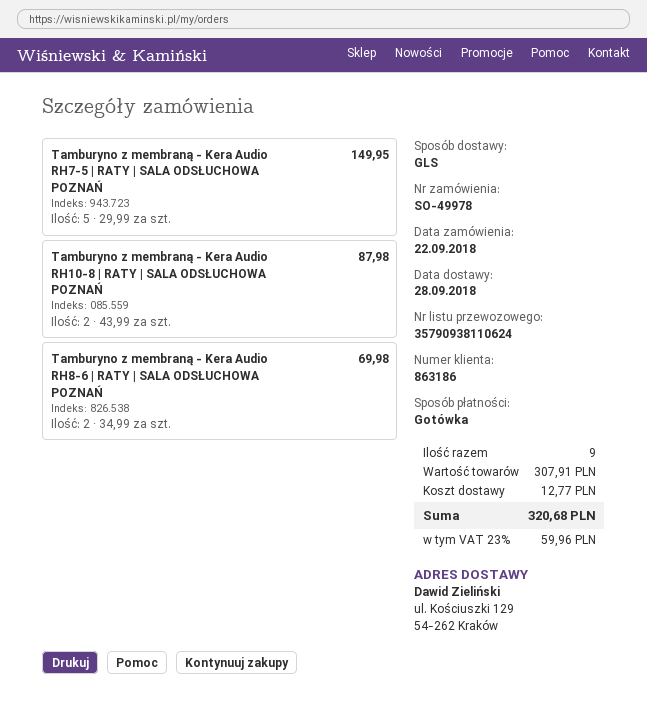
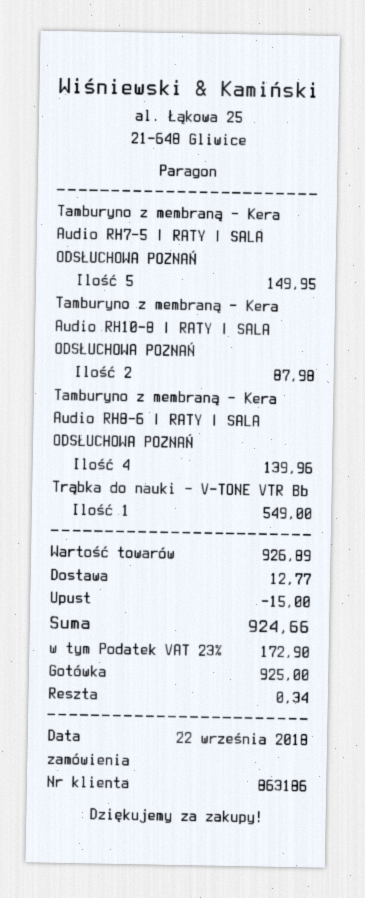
Tamburyno z membraną - Kera Audio RH8-6 | RATY | SALA ODSŁUCHOWA POZNAŃ: 2 for 69.98 -> 4 for 139.96
Trąbka do nauki - V-TONE VTR Bb: none -> 1 for 549.00
subtotal: 307.91 -> 926.89
discount: none -> 15.00
tax: 23% = 59.96 -> 23% = 172.90
total: 320.68 -> 924.66

